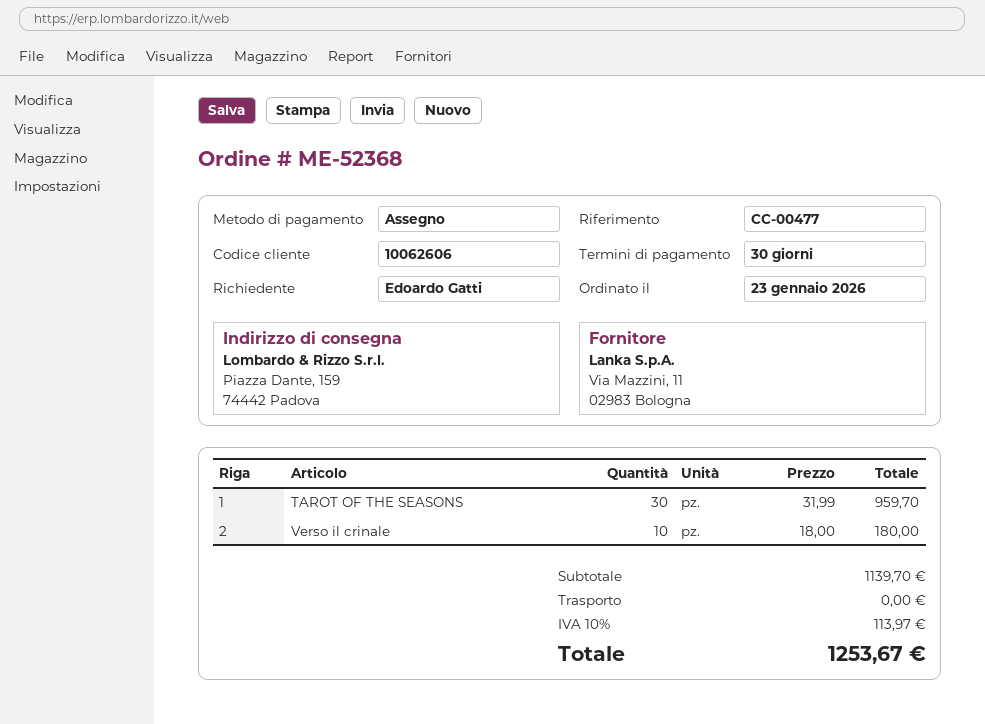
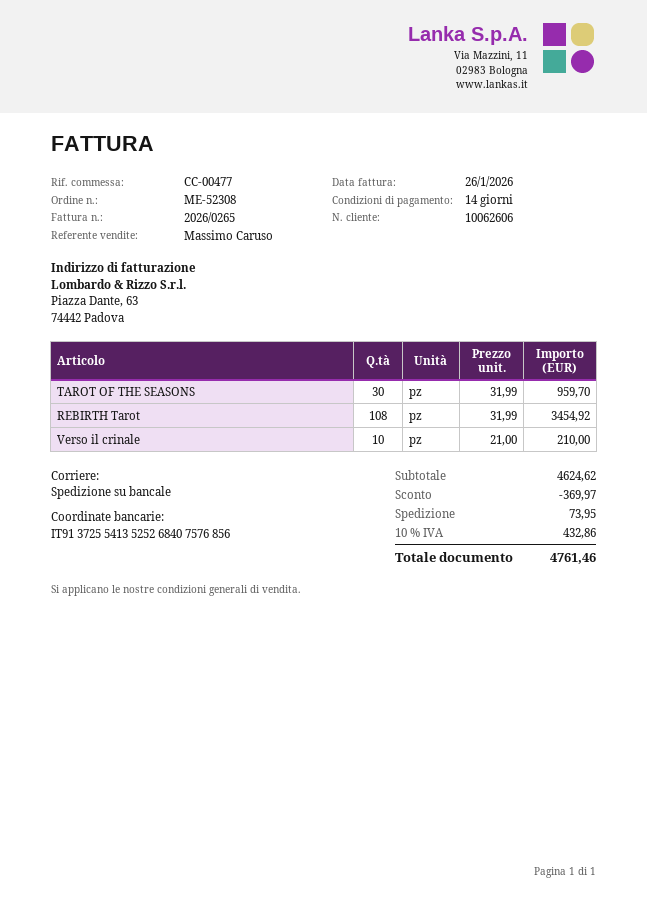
order number: ME-52368 -> ME-52308
payment terms: 30 days -> 14 days
Verso il crinale: 10 x 18.00 = 180.00 -> 10 x 21.00 = 210.00
REBIRTH Tarot: none -> 108 x 31.99 = 3454.92
subtotal: 1139.70 -> 4624.62
discount: none -> 369.97
shipping: 0.00 -> 73.95
tax: 10% = 113.97 -> 10% = 432.86
total: 1253.67 -> 4761.46

